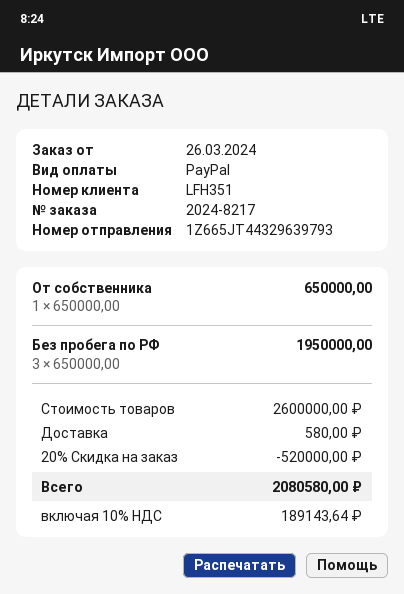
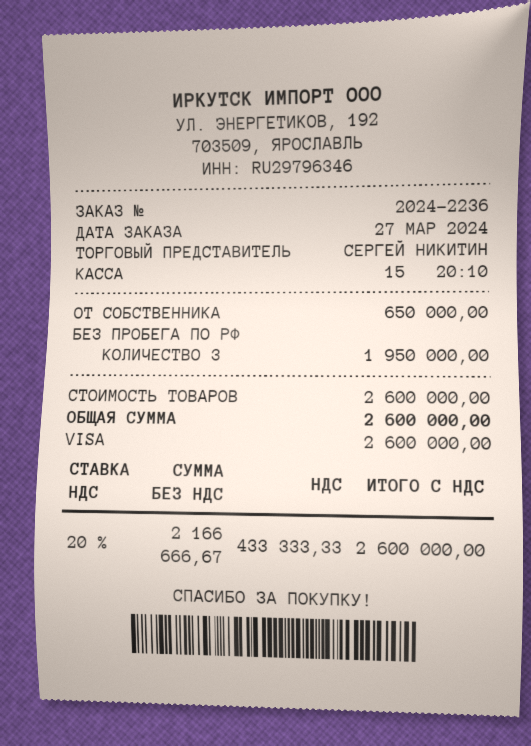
order number: 2024-8217 -> 2024-2236
order date: 2024-03-26 -> 2024-03-27
payment method: PayPal -> Visa
discount: 20% = 520000.00 -> none
shipping: 580.00 -> none
tax: 10% = 189143.64 -> 20% = 433333.33
total: 2080580.00 -> 2600000.00

